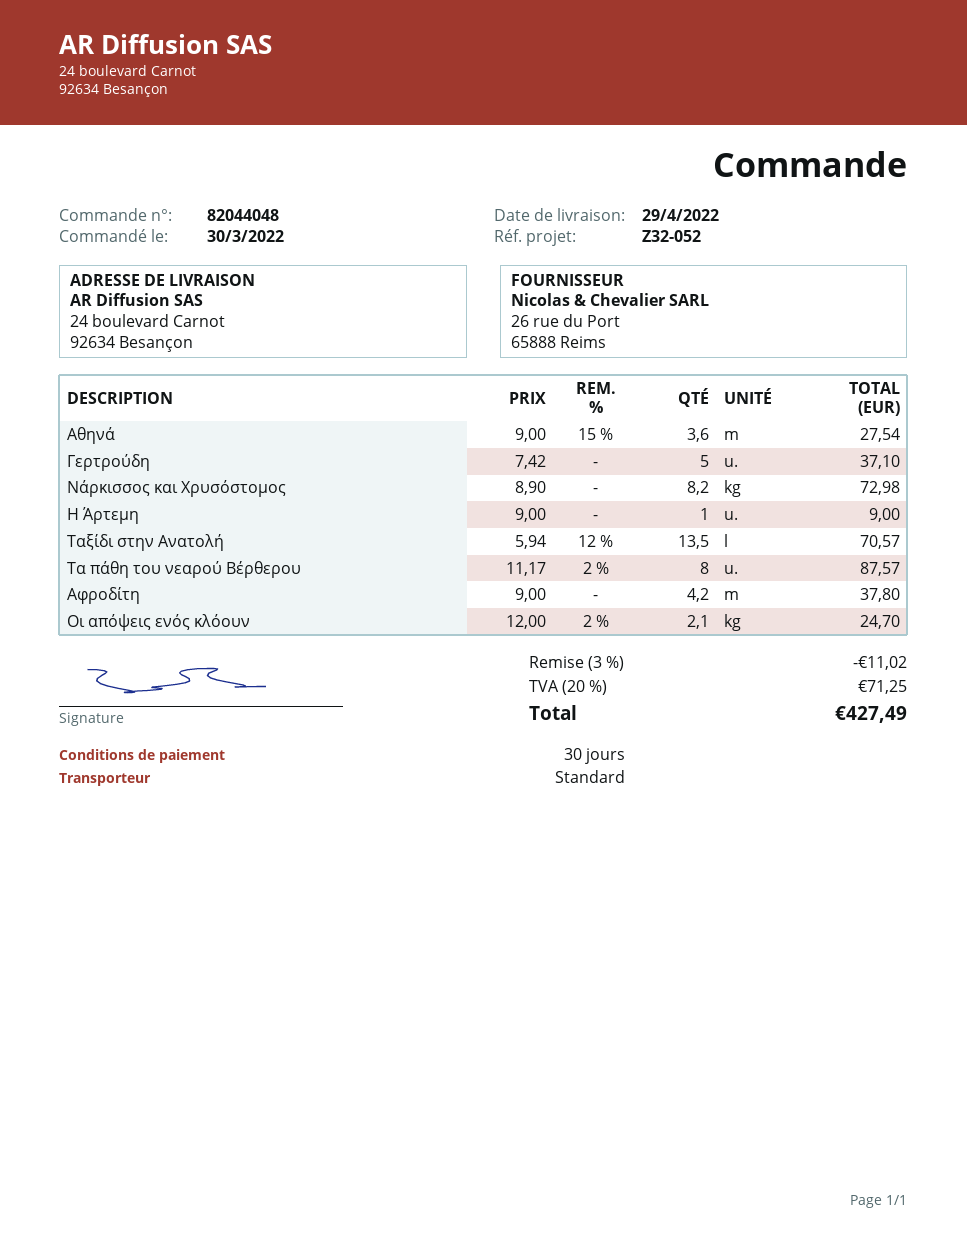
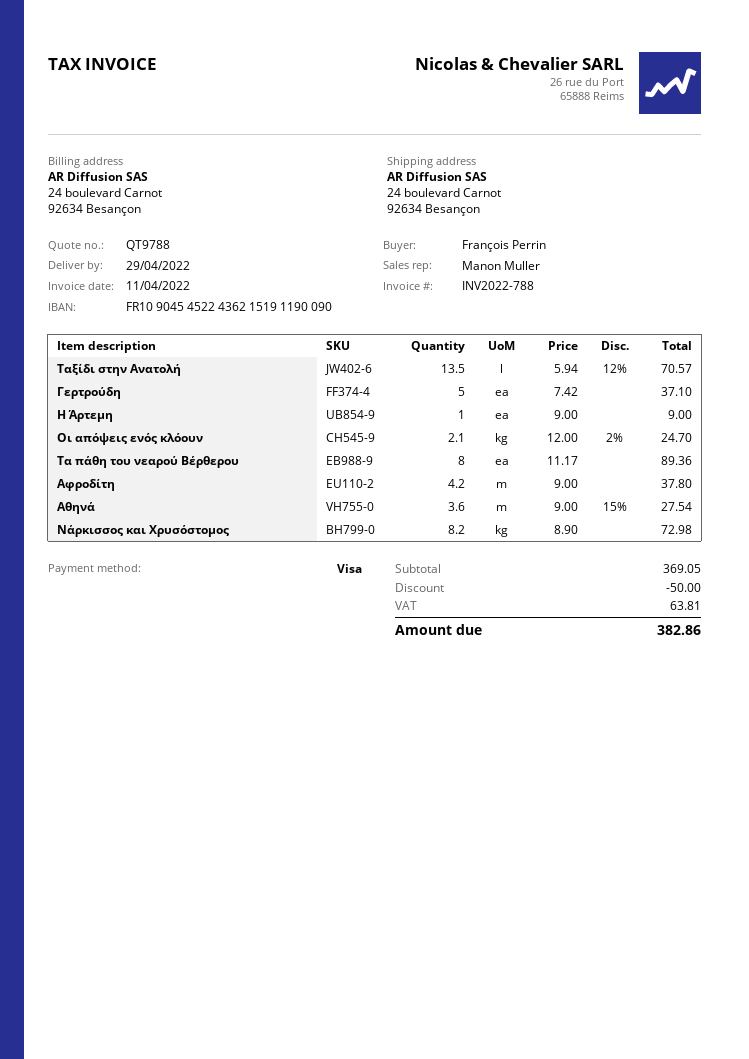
Τα πάθη του νεαρού Βέρθερου: 8 x 11.17 - 2% = 87.57 -> 8 x 11.17 = 89.36
discount: 11.02 -> 50.00
tax: 71.25 -> 63.81
total: 427.49 -> 382.86

